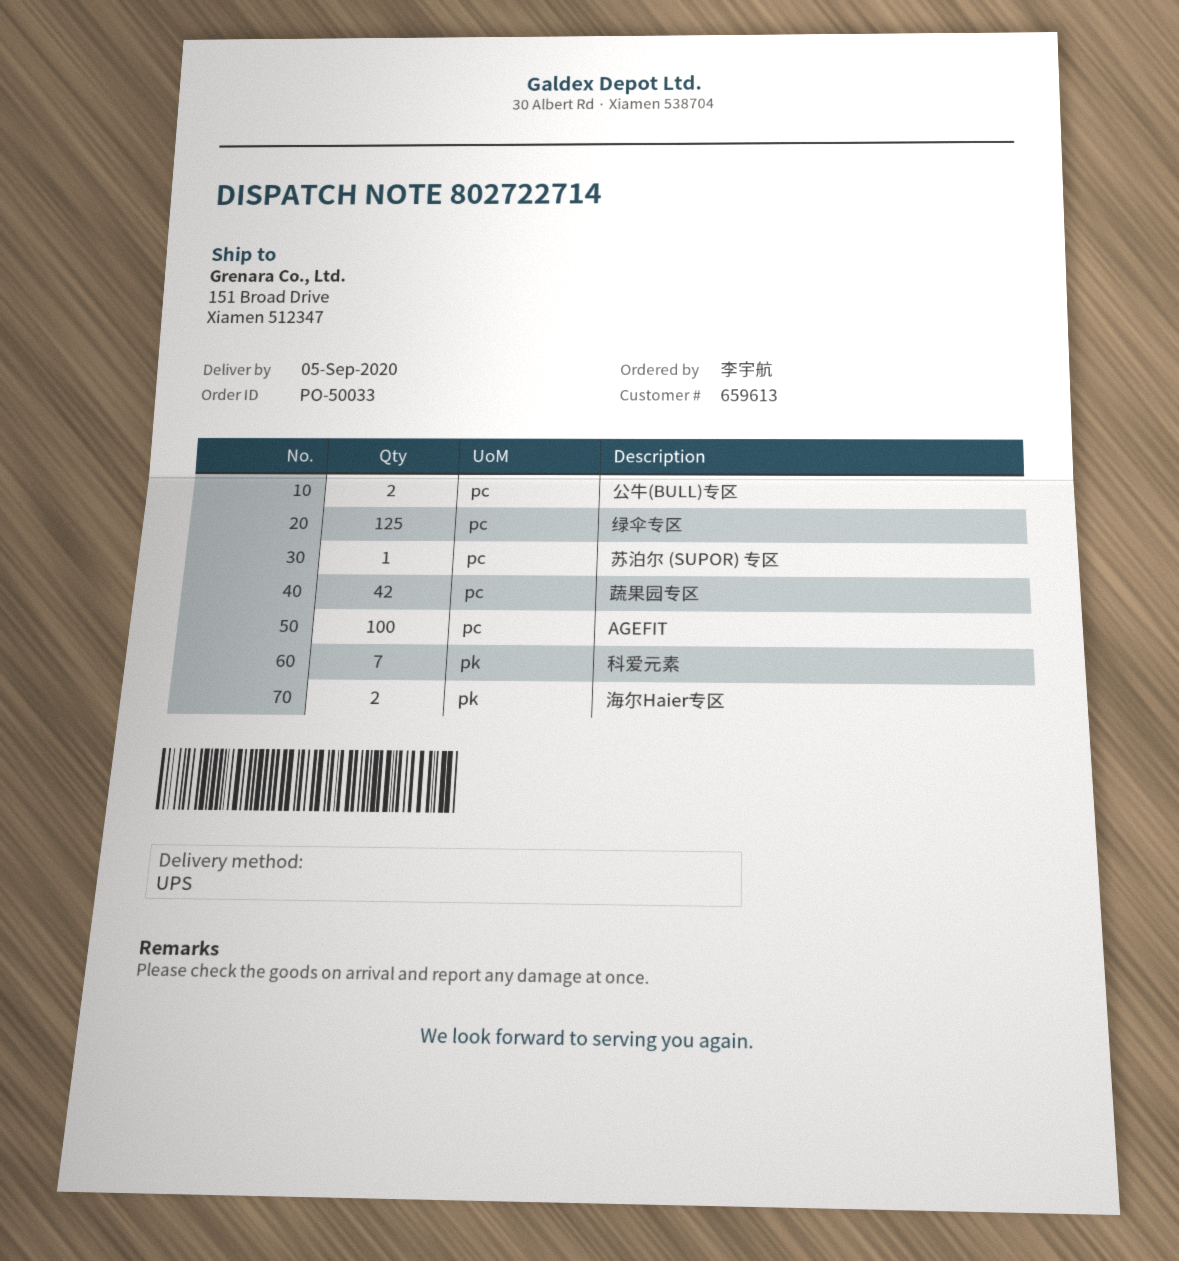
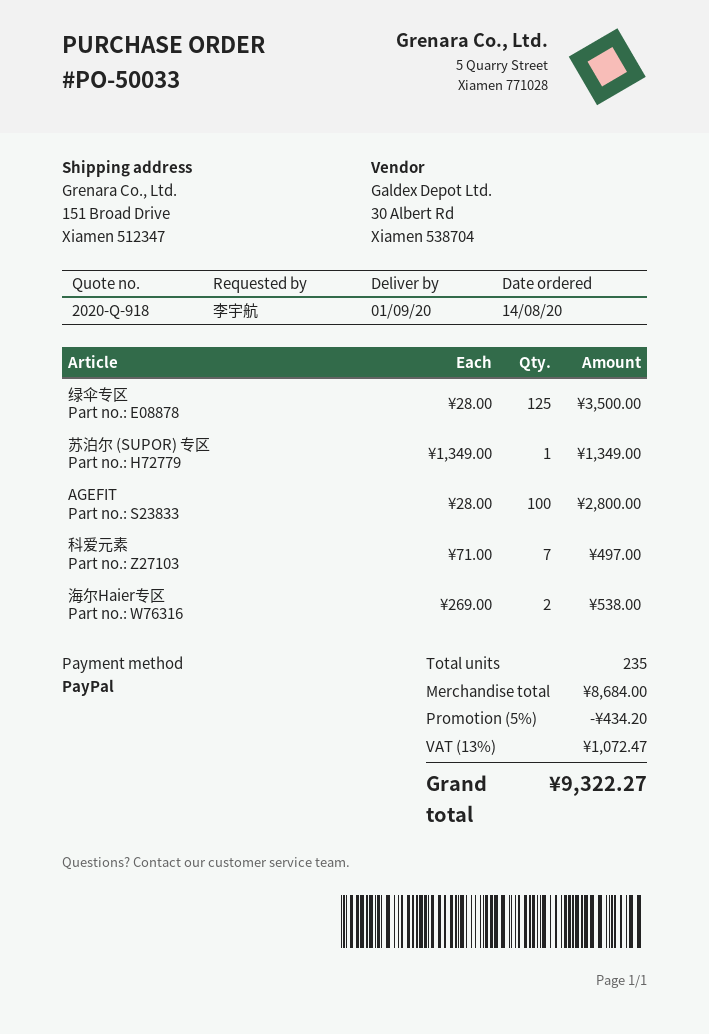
delivery date: 2020-09-05 -> 2020-09-01
公牛(BULL)专区: 2 -> none
蔬果园专区: 42 -> none

